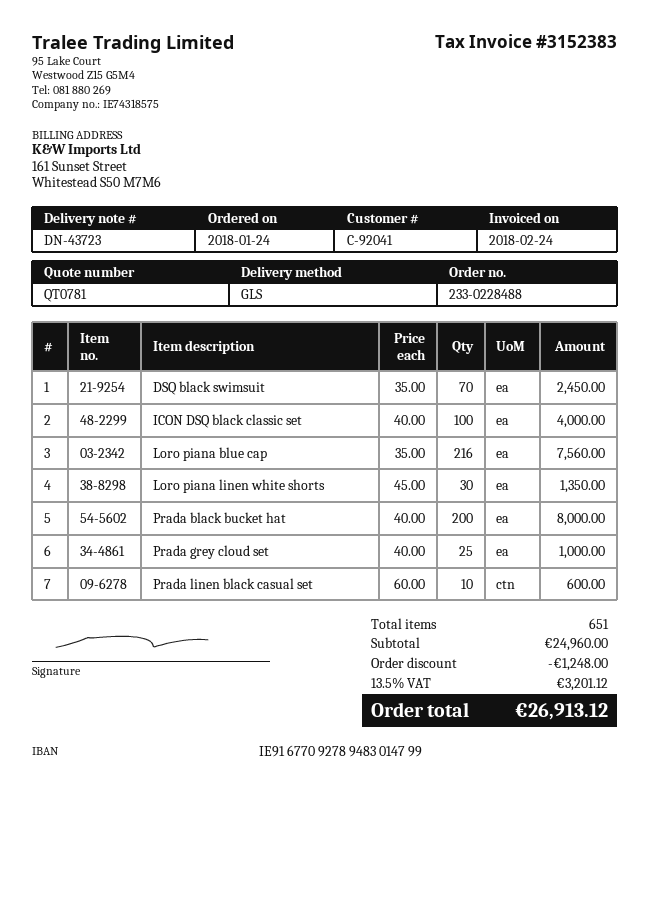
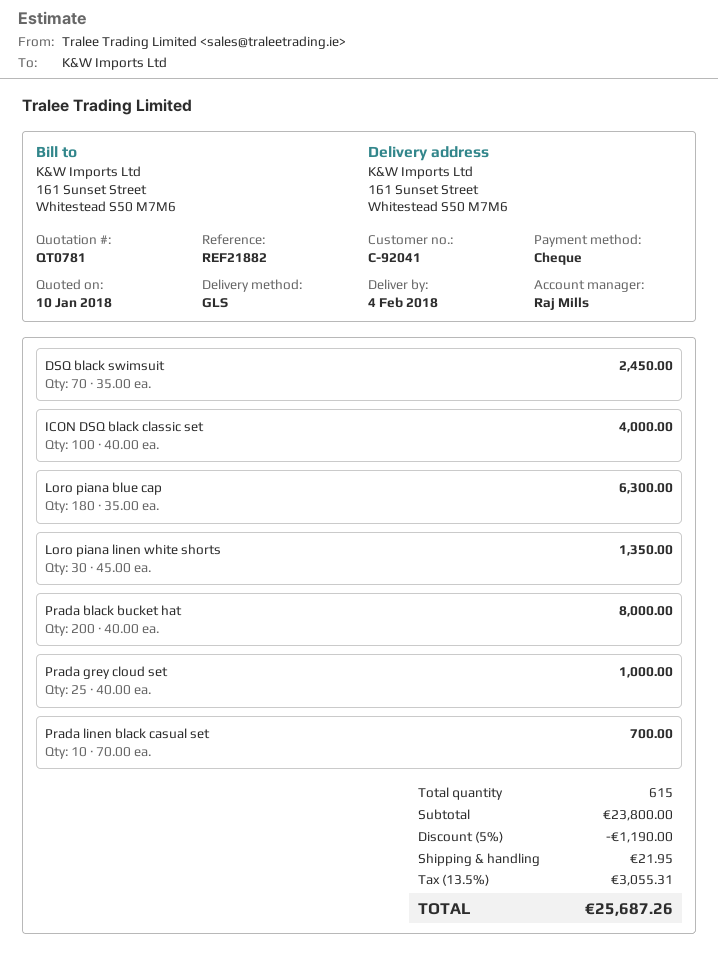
Loro piana blue cap: 216 x 35.00 = 7560.00 -> 180 x 35.00 = 6300.00
Prada linen black casual set: 10 x 60.00 = 600.00 -> 10 x 70.00 = 700.00
total quantity: 651 -> 615
subtotal: 24960.00 -> 23800.00
discount: 1248.00 -> 1190.00
shipping: none -> 21.95
tax: 13.5% = 3201.12 -> 13.5% = 3055.31
total: 26913.12 -> 25687.26

